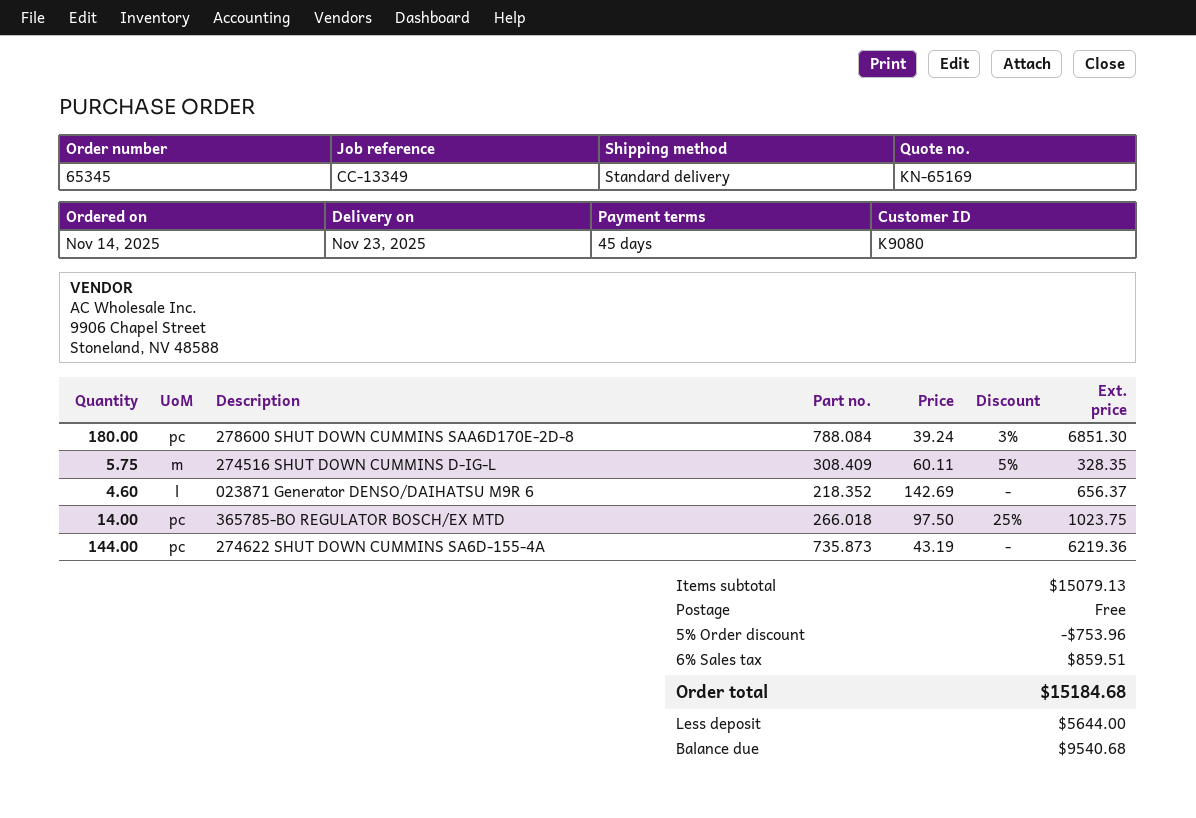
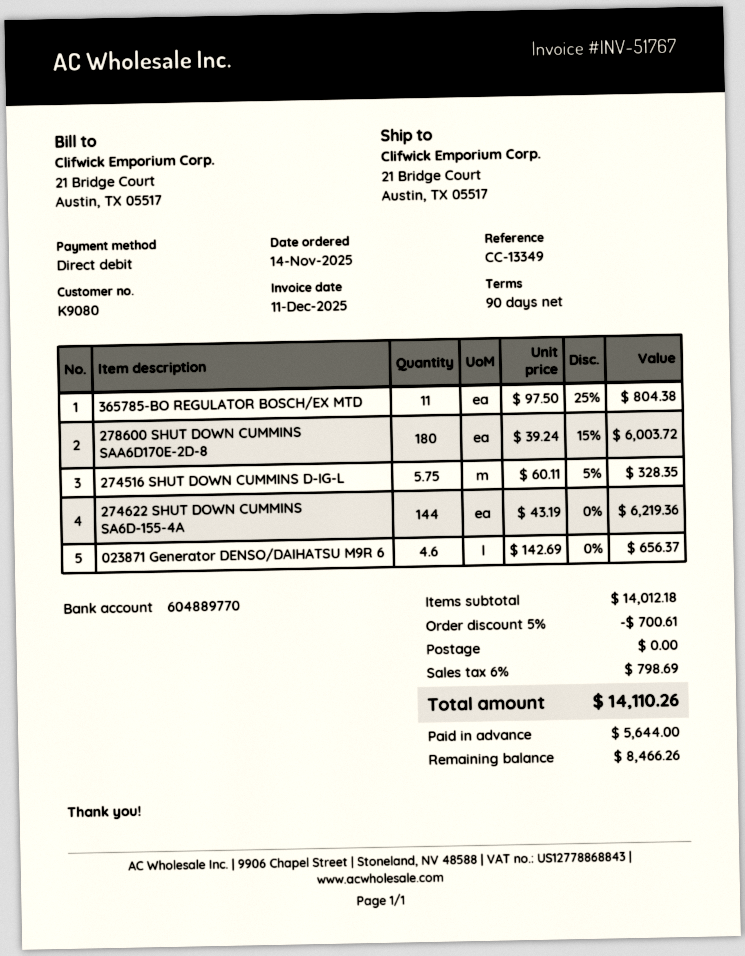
payment terms: 45 days -> 90 days
278600 SHUT DOWN CUMMINS SAA6D170E-2D-8: 180 x 39.24 - 3% = 6851.30 -> 180 x 39.24 - 15% = 6003.72
365785-BO REGULATOR BOSCH/EX MTD: 14 x 97.50 - 25% = 1023.75 -> 11 x 97.50 - 25% = 804.38
subtotal: 15079.13 -> 14012.18
discount: 5% = 753.96 -> 5% = 700.61
tax: 6% = 859.51 -> 6% = 798.69
total: 15184.68 -> 14110.26
balance: 9540.68 -> 8466.26

